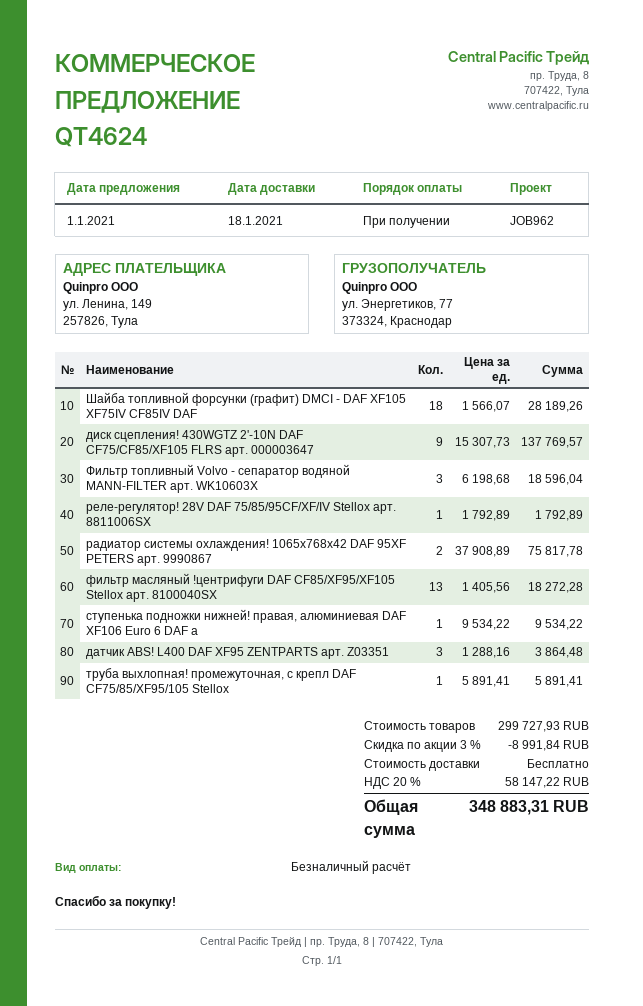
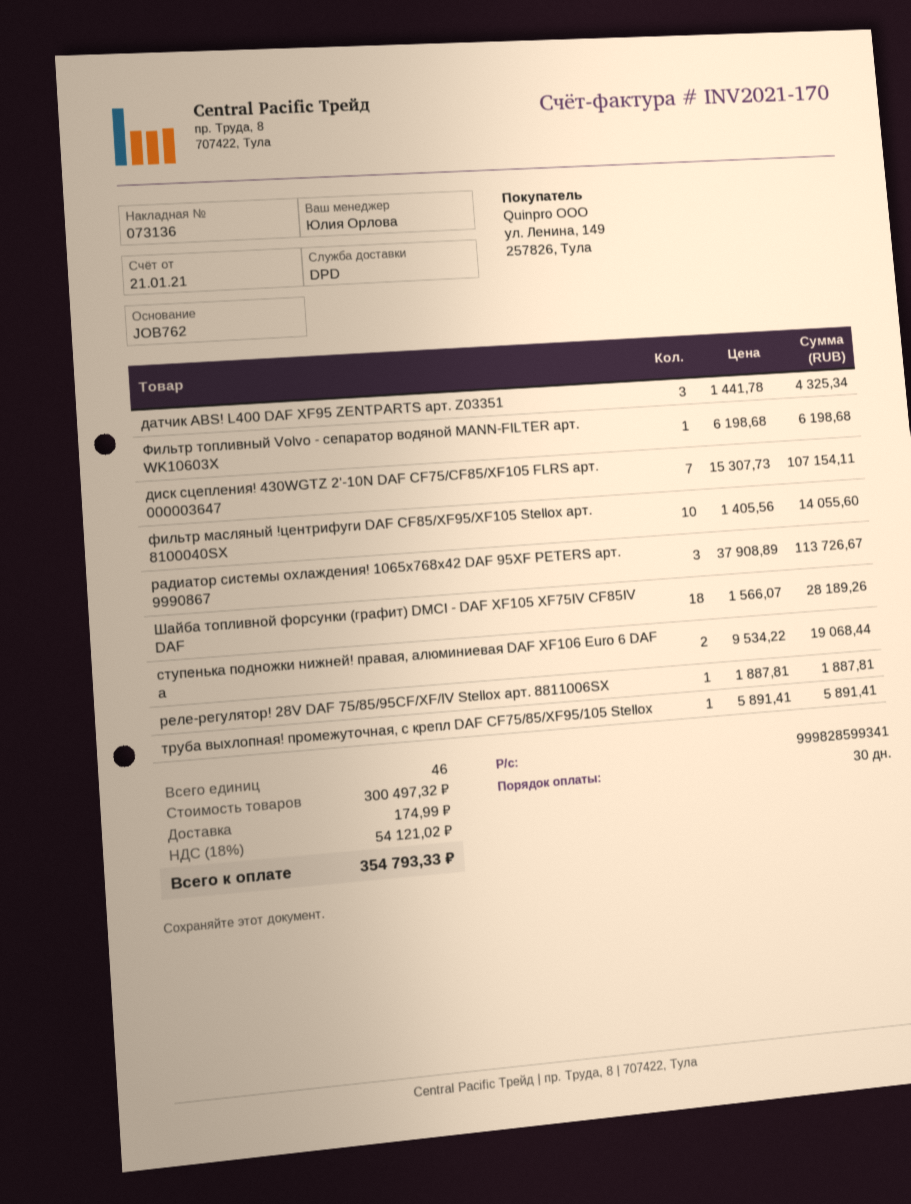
payment terms: on receipt -> 30 days
reference: JOB962 -> JOB762
диск сцепления! 430WGTZ 2'-10N DAF CF75/CF85/XF105 FLRS арт. 000003647: 9 x 15307.73 = 137769.57 -> 7 x 15307.73 = 107154.11
Фильтр топливный Volvo - сепаратор водяной MANN-FILTER арт. WK10603X: 3 x 6198.68 = 18596.04 -> 1 x 6198.68 = 6198.68
реле-регулятор! 28V DAF 75/85/95CF/XF/IV Stellox арт. 8811006SX: 1 x 1792.89 = 1792.89 -> 1 x 1887.81 = 1887.81
радиатор системы охлаждения! 1065x768x42 DAF 95XF PETERS арт. 9990867: 2 x 37908.89 = 75817.78 -> 3 x 37908.89 = 113726.67
фильтр масляный !центрифуги DAF CF85/XF95/XF105 Stellox арт. 8100040SX: 13 x 1405.56 = 18272.28 -> 10 x 1405.56 = 14055.60
ступенька подножки нижней! правая, алюминиевая DAF XF106 Euro 6 DAF а: 1 x 9534.22 = 9534.22 -> 2 x 9534.22 = 19068.44
датчик ABS! L400 DAF XF95 ZENTPARTS арт. Z03351: 3 x 1288.16 = 3864.48 -> 3 x 1441.78 = 4325.34
subtotal: 299727.93 -> 300497.32
discount: 3% = 8991.84 -> none
shipping: 0.00 -> 174.99
tax: 20% = 58147.22 -> 18% = 54121.02
total: 348883.31 -> 354793.33

